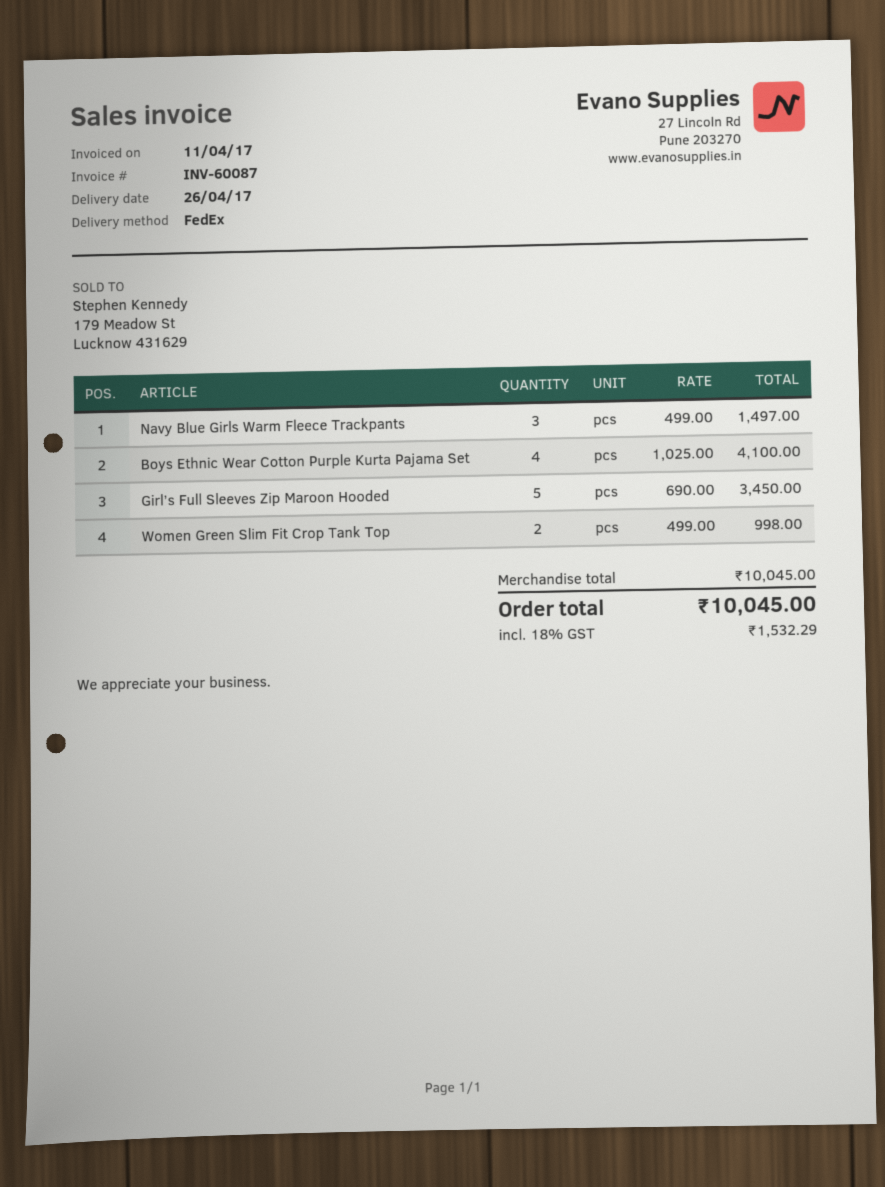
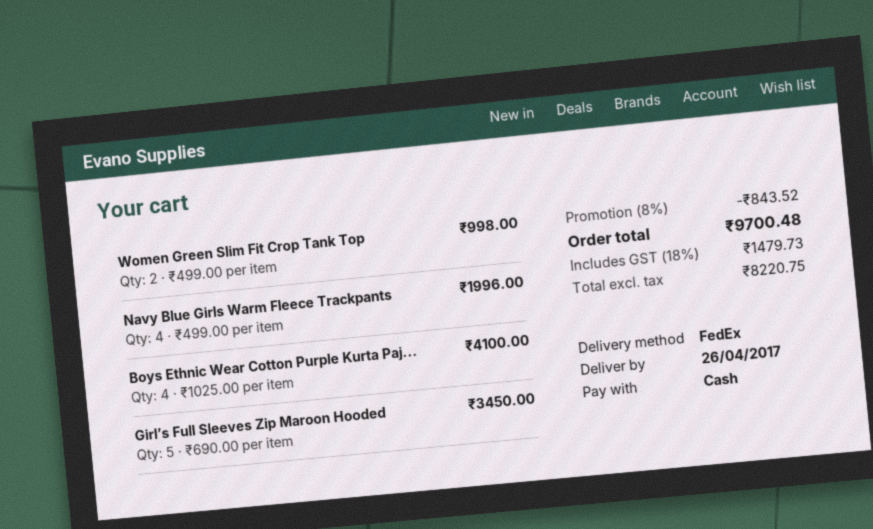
Navy Blue Girls Warm Fleece Trackpants: 3 x 499.00 = 1497.00 -> 4 x 499.00 = 1996.00
discount: none -> 8% = 843.52
tax: 18% = 1532.29 -> 18% = 1479.73
total: 10045.00 -> 9700.48

